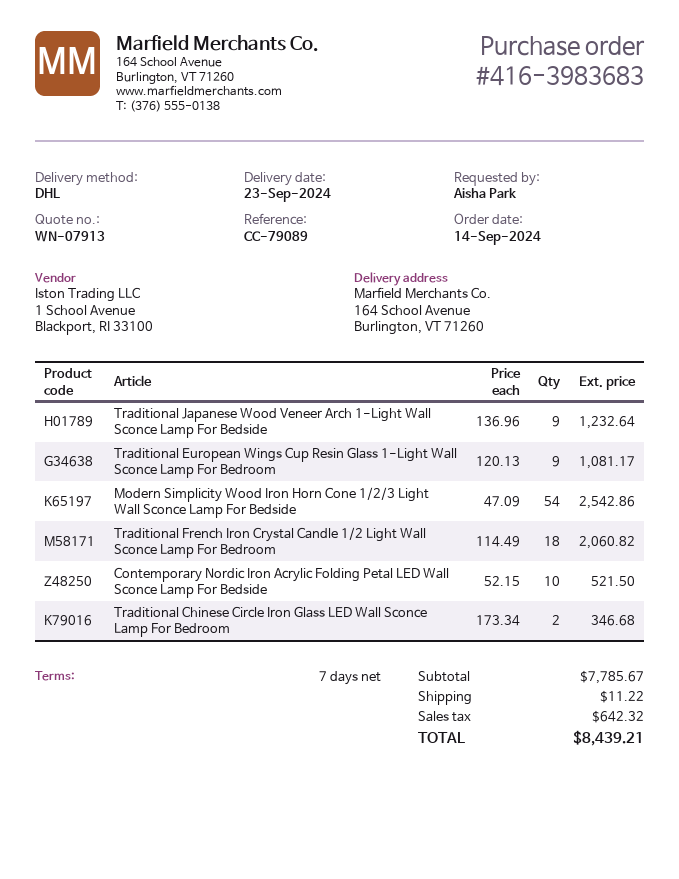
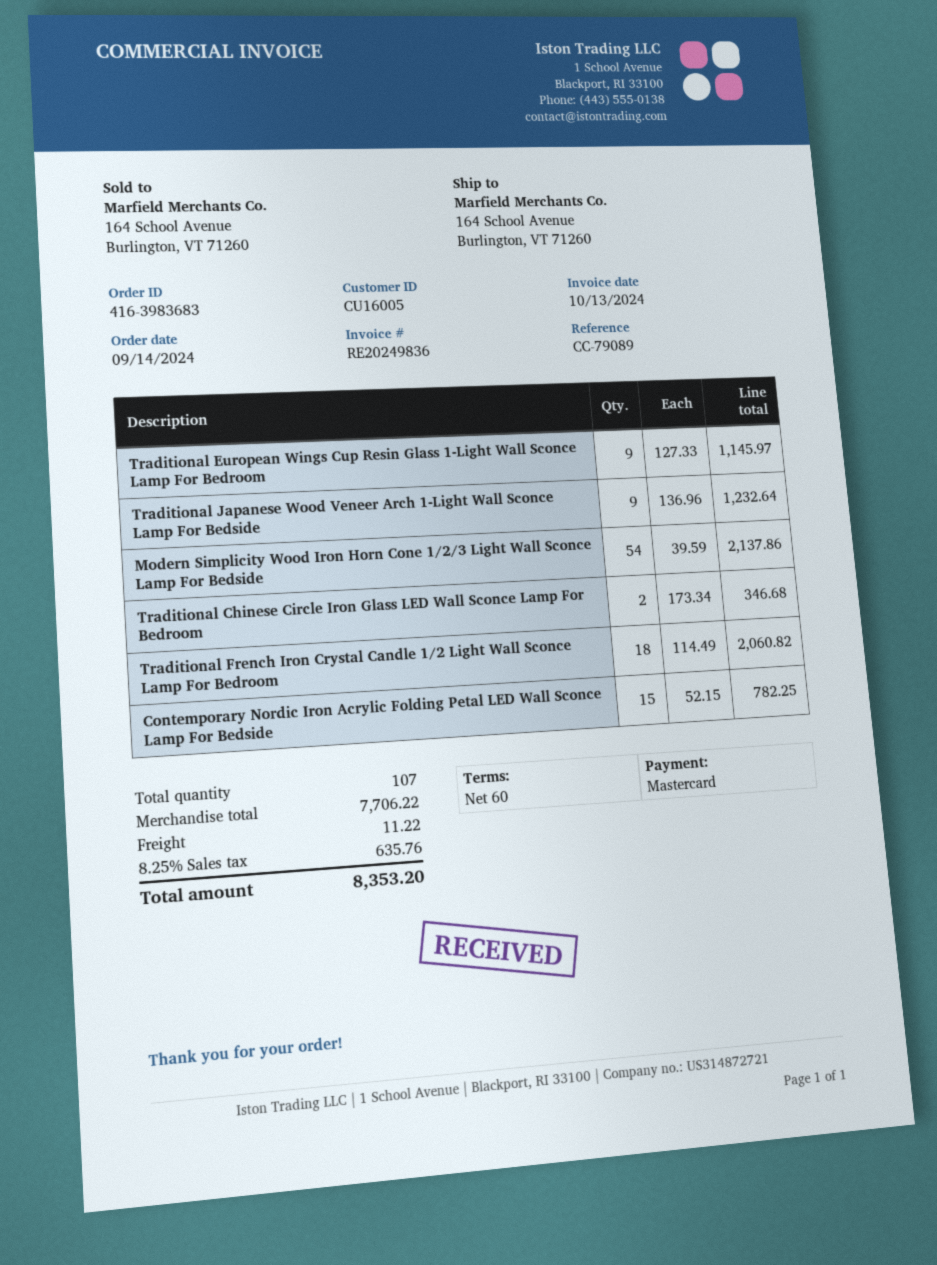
payment terms: 7 days -> 60 days
Traditional European Wings Cup Resin Glass 1-Light Wall Sconce Lamp For Bedroom: 9 x 120.13 = 1081.17 -> 9 x 127.33 = 1145.97
Modern Simplicity Wood Iron Horn Cone 1/2/3 Light Wall Sconce Lamp For Bedside: 54 x 47.09 = 2542.86 -> 54 x 39.59 = 2137.86
Contemporary Nordic Iron Acrylic Folding Petal LED Wall Sconce Lamp For Bedside: 10 x 52.15 = 521.50 -> 15 x 52.15 = 782.25
subtotal: 7785.67 -> 7706.22
tax: 642.32 -> 635.76
total: 8439.21 -> 8353.20

